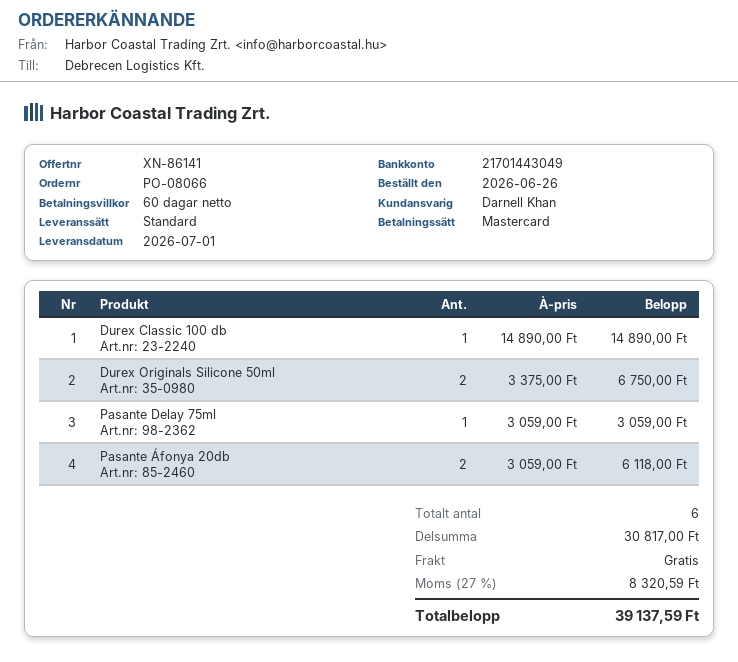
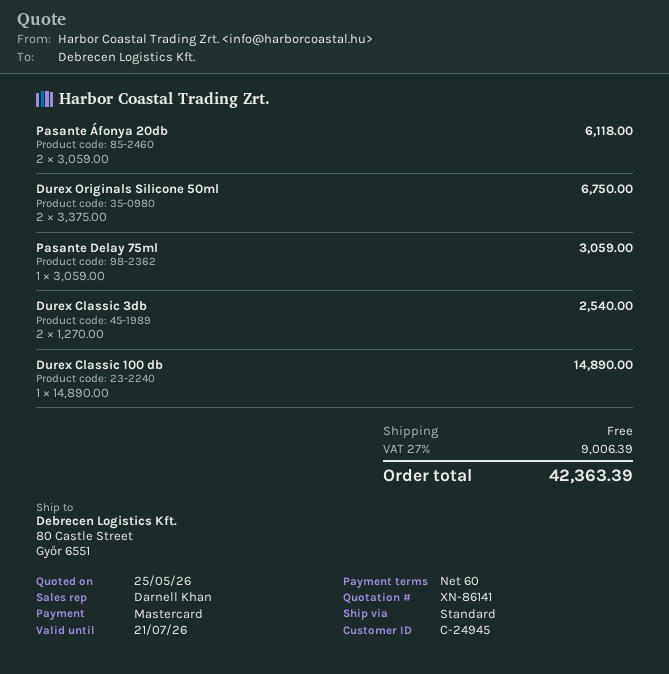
Durex Classic 3db: none -> 2 x 1270.00 = 2540.00
tax: 27% = 8320.59 -> 27% = 9006.39
total: 39137.59 -> 42363.39

